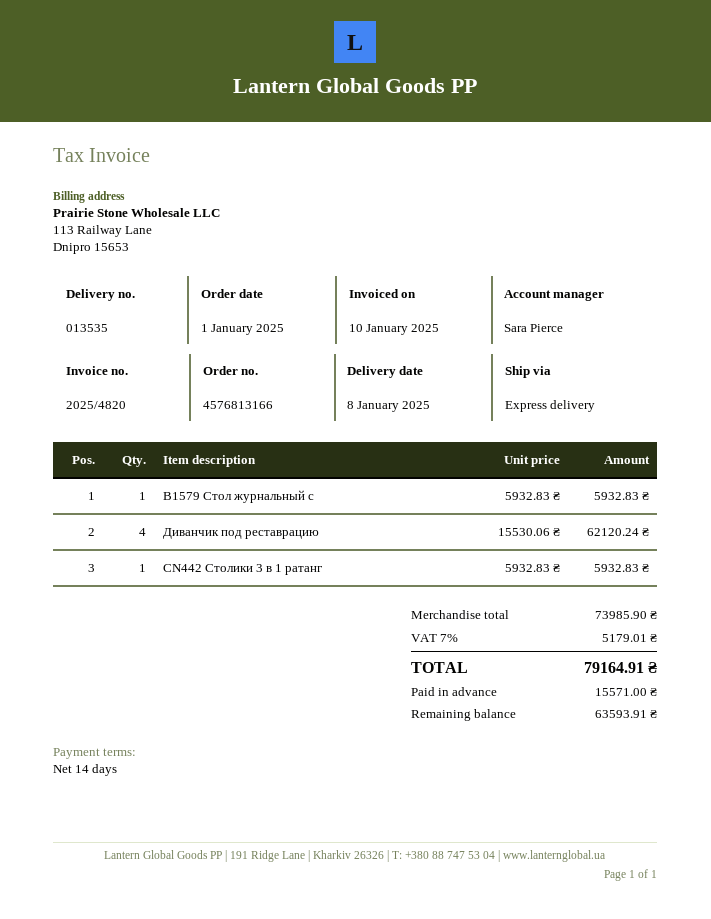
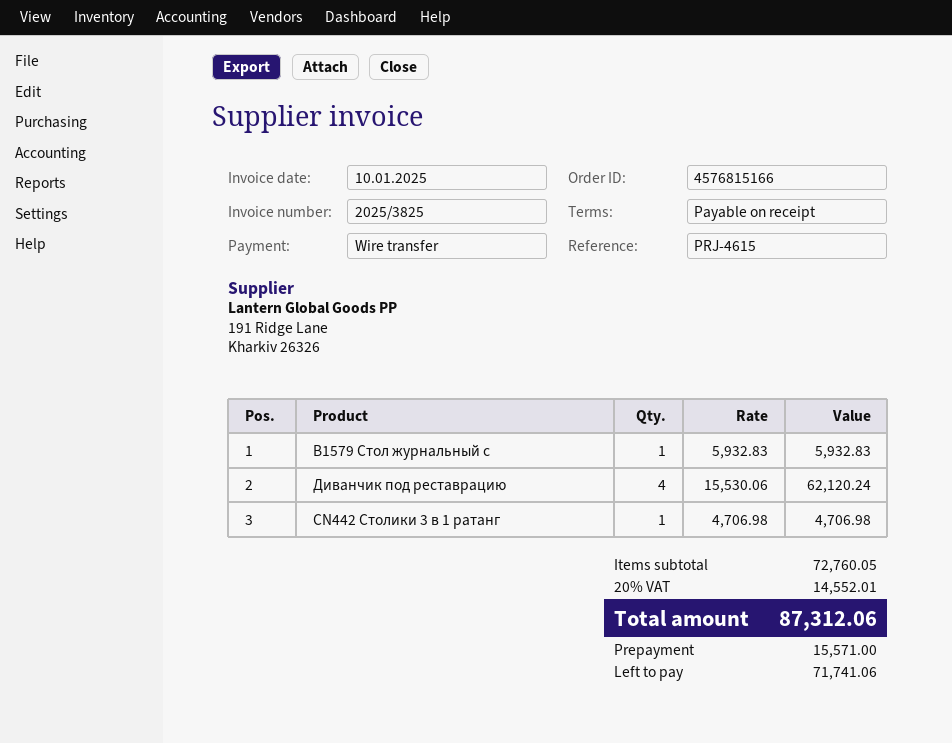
order number: 4576813166 -> 4576815166
invoice number: 2025/4820 -> 2025/3825
payment terms: 14 days -> on receipt
CN442 Столики 3 в 1 ратанг: 1 x 5932.83 = 5932.83 -> 1 x 4706.98 = 4706.98
subtotal: 73985.90 -> 72760.05
tax: 7% = 5179.01 -> 20% = 14552.01
total: 79164.91 -> 87312.06
balance: 63593.91 -> 71741.06

